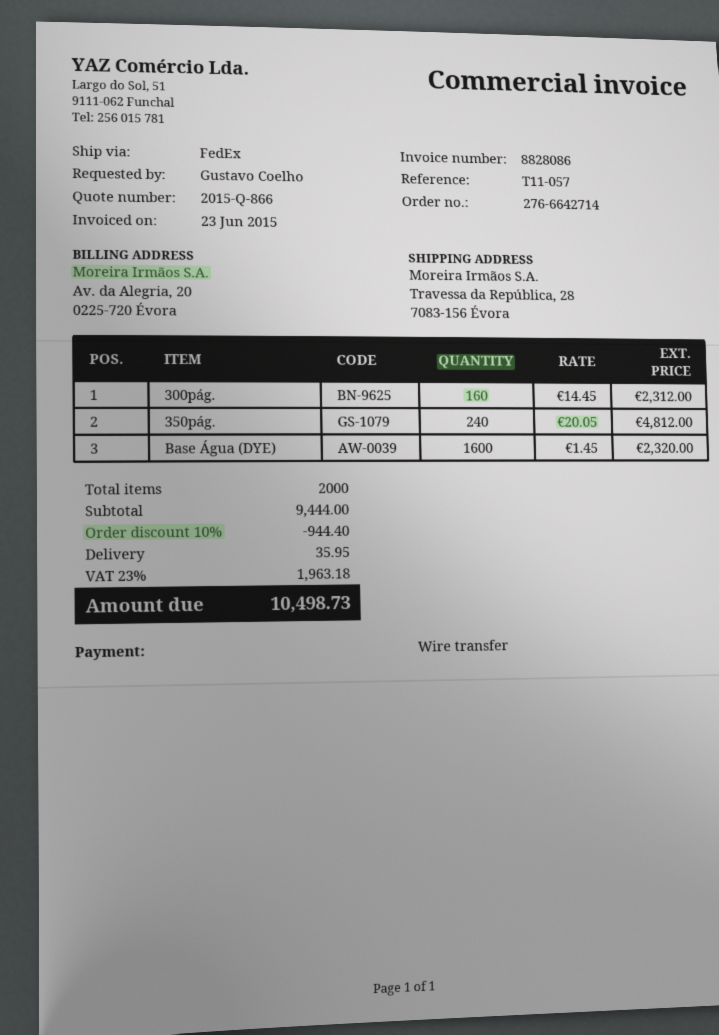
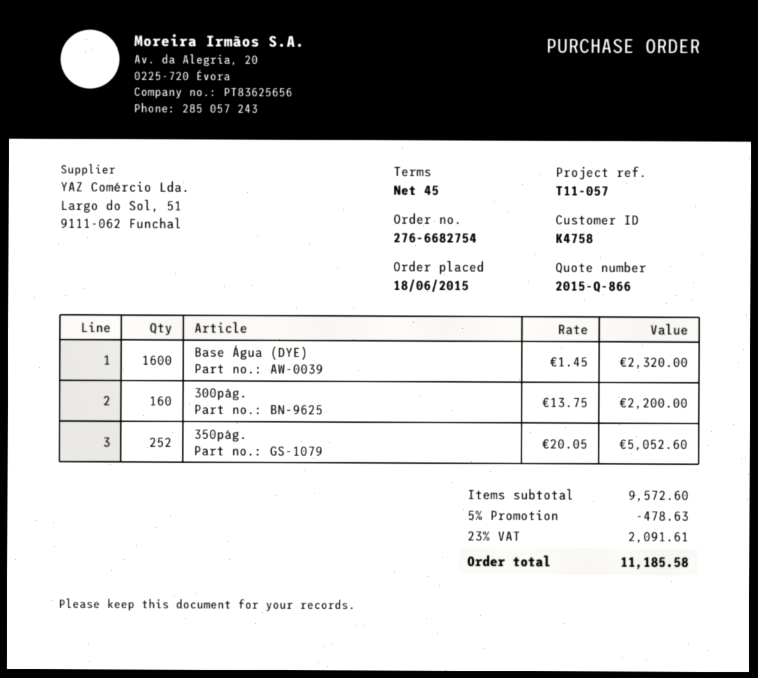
order number: 276-6642714 -> 276-6682754
300pág.: 160 x 14.45 = 2312.00 -> 160 x 13.75 = 2200.00
350pág.: 240 x 20.05 = 4812.00 -> 252 x 20.05 = 5052.60
subtotal: 9444.00 -> 9572.60
discount: 10% = 944.40 -> 5% = 478.63
shipping: 35.95 -> none
tax: 23% = 1963.18 -> 23% = 2091.61
total: 10498.73 -> 11185.58

